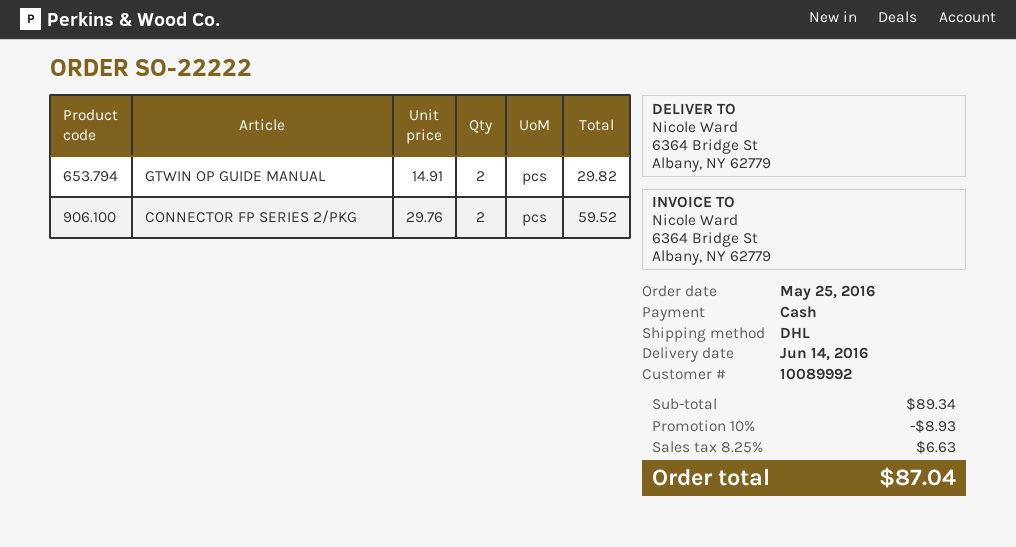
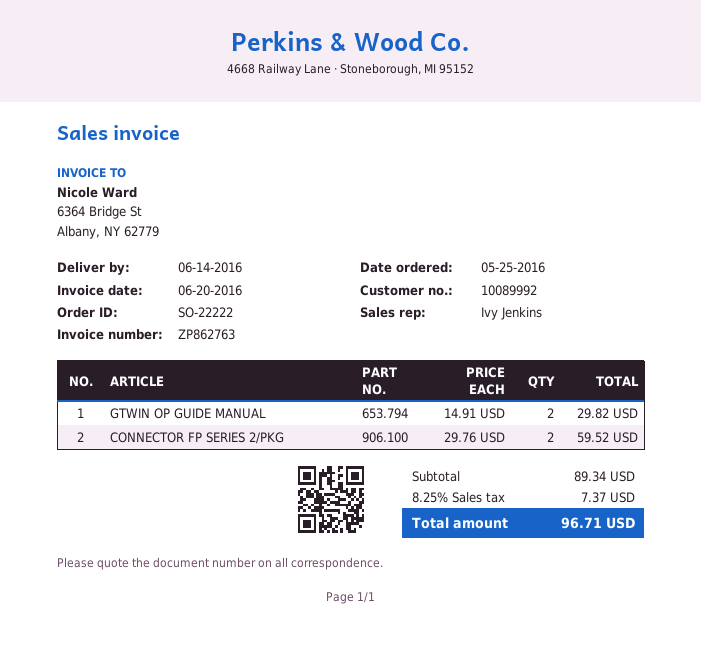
discount: 10% = 8.93 -> none
tax: 8.25% = 6.63 -> 8.25% = 7.37
total: 87.04 -> 96.71

